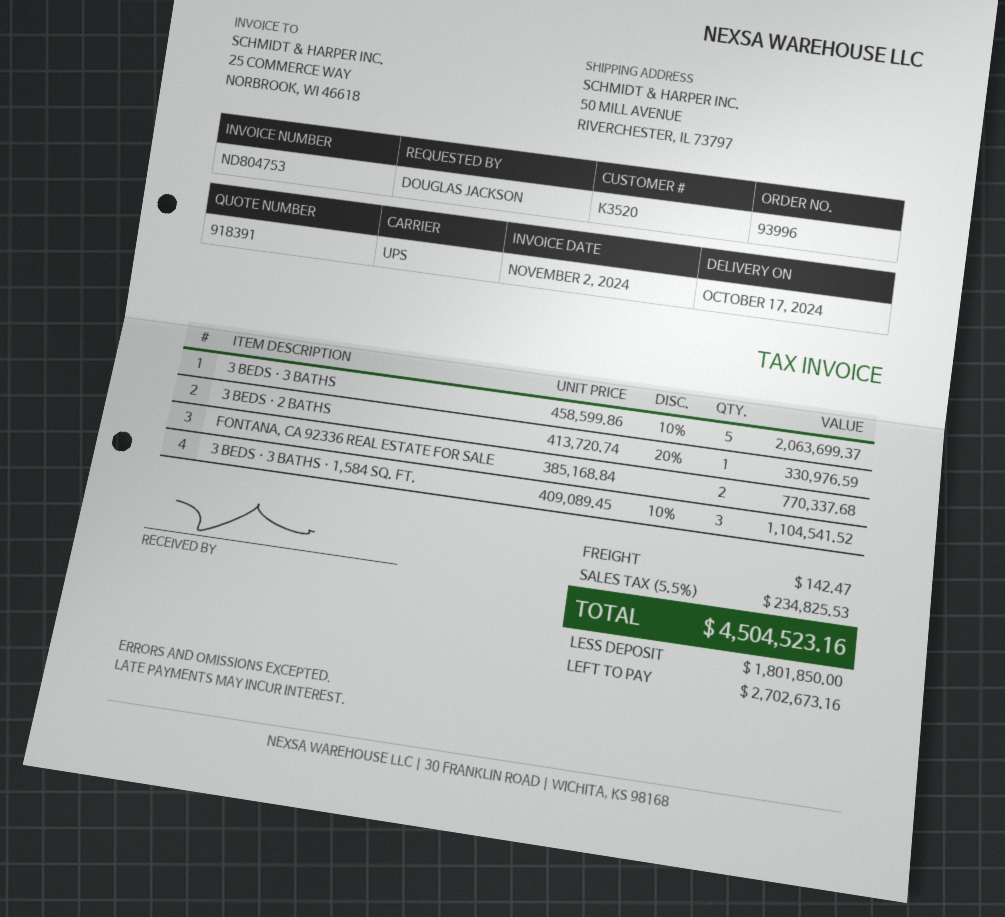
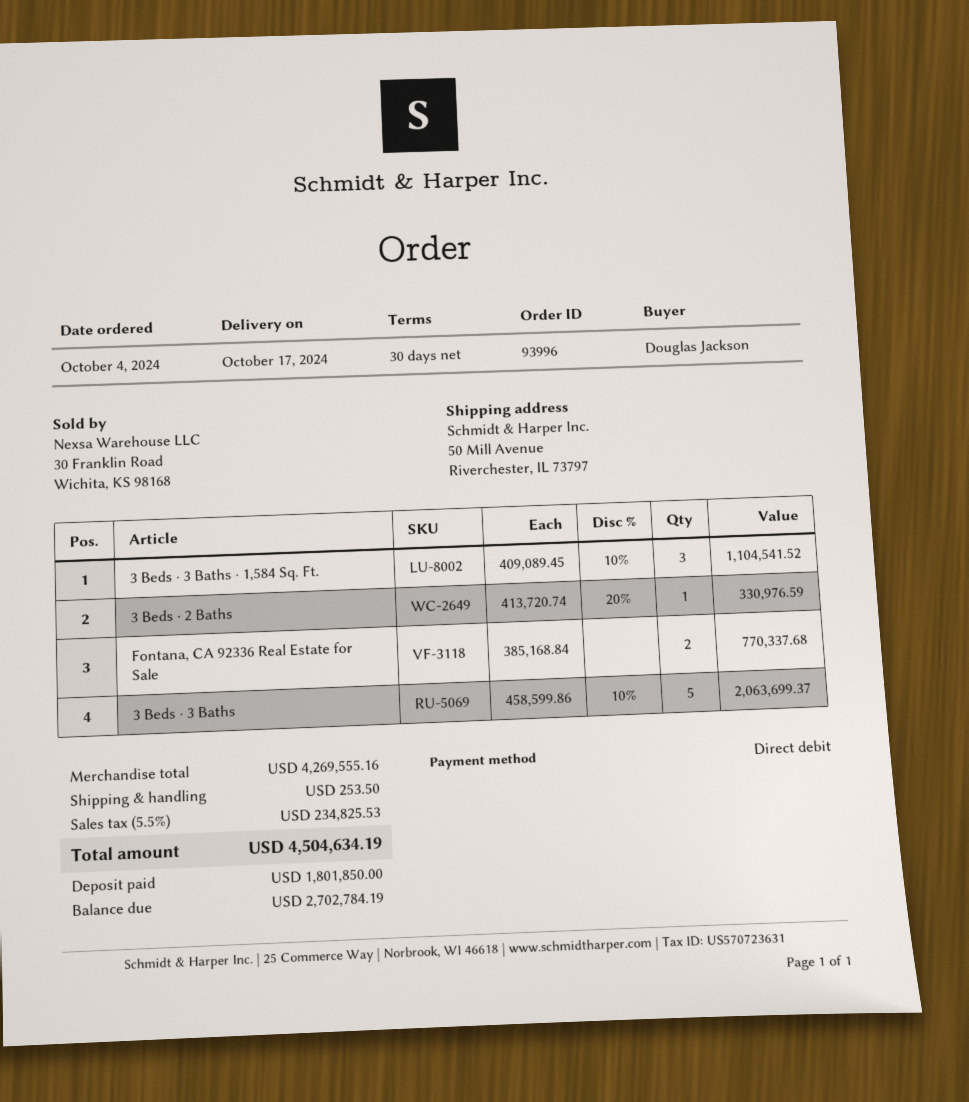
shipping: 142.47 -> 253.50
total: 4504523.16 -> 4504634.19
balance: 2702673.16 -> 2702784.19

